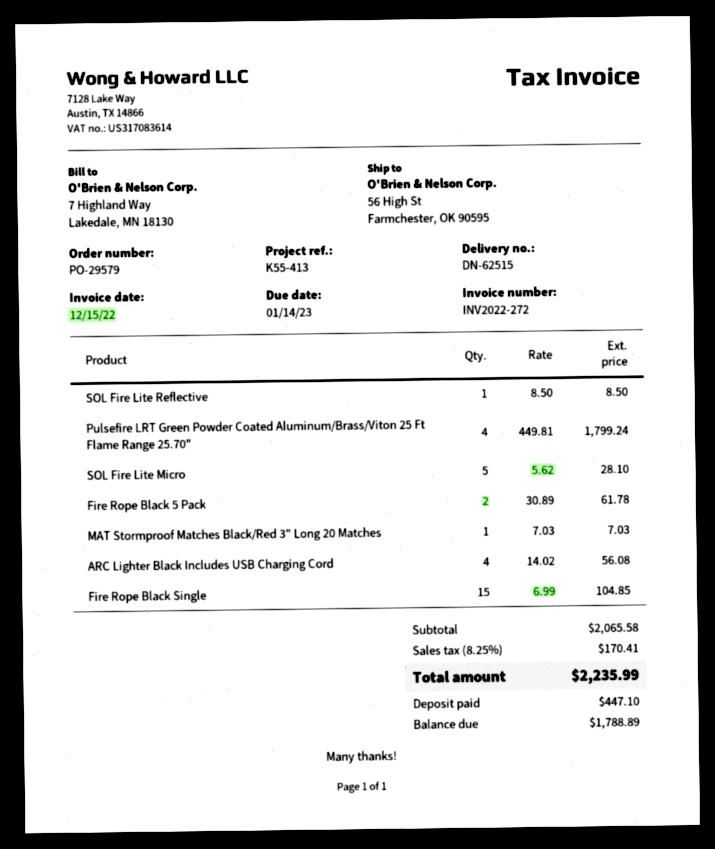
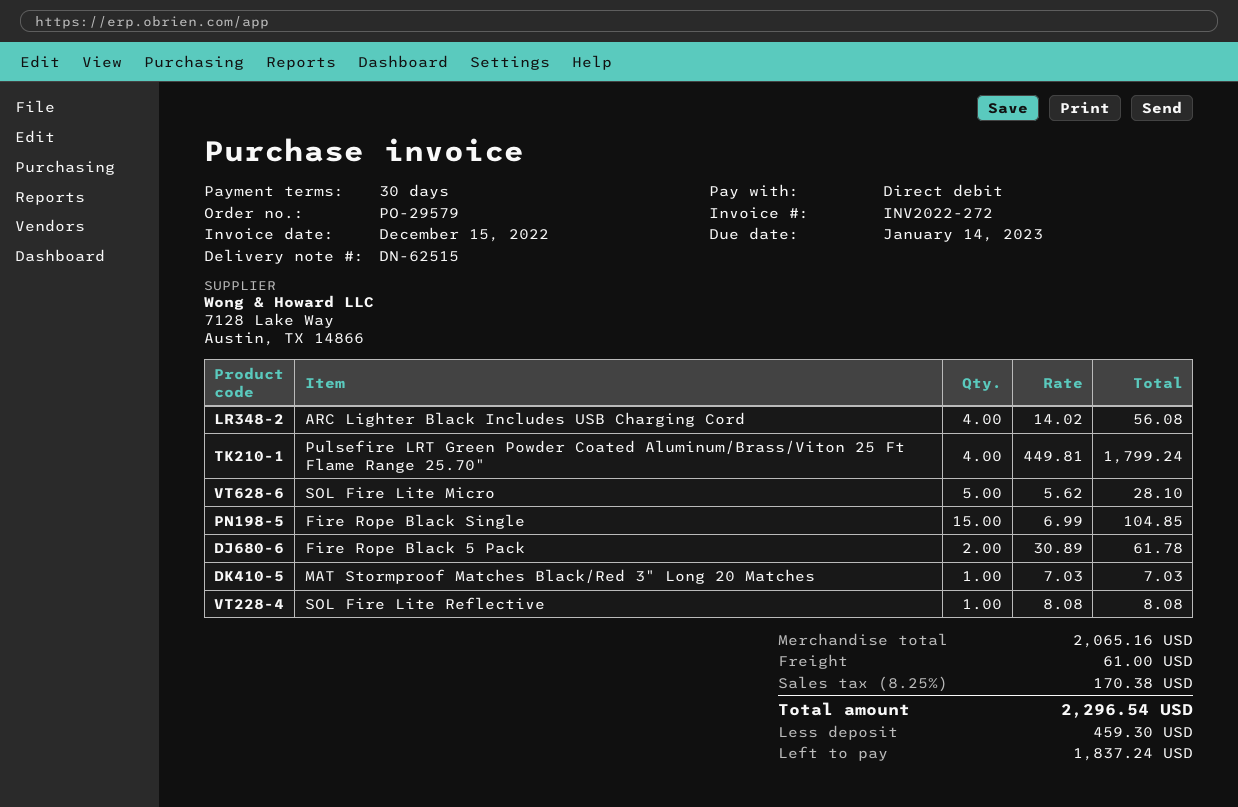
SOL Fire Lite Reflective: 1 x 8.50 = 8.50 -> 1 x 8.08 = 8.08
subtotal: 2065.58 -> 2065.16
shipping: none -> 61.00
tax: 8.25% = 170.41 -> 8.25% = 170.38
total: 2235.99 -> 2296.54
deposit: 447.10 -> 459.30
balance: 1788.89 -> 1837.24

